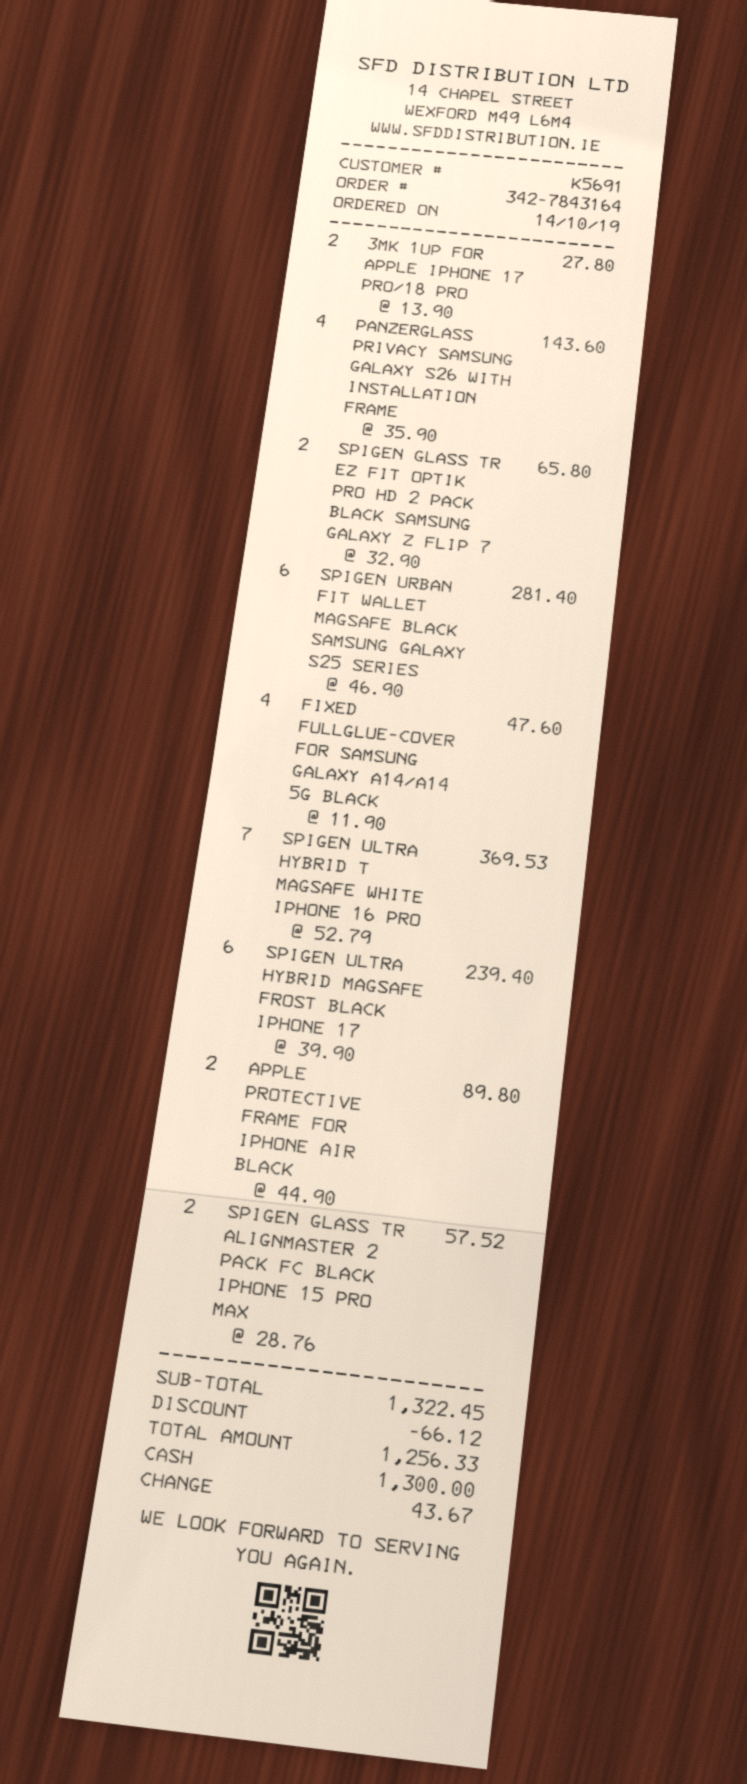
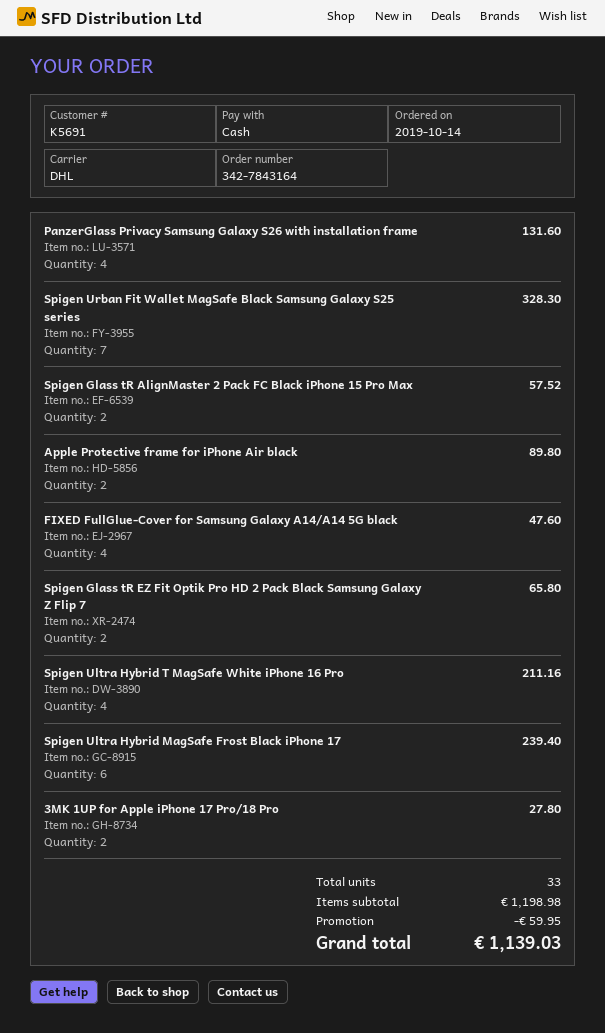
PANZERGLASS PRIVACY SAMSUNG GALAXY S26 WITH INSTALLATION FRAME: 4 for 143.60 -> 4 for 131.60
SPIGEN URBAN FIT WALLET MAGSAFE BLACK SAMSUNG GALAXY S25 SERIES: 6 for 281.40 -> 7 for 328.30
SPIGEN ULTRA HYBRID T MAGSAFE WHITE IPHONE 16 PRO: 7 for 369.53 -> 4 for 211.16
subtotal: 1322.45 -> 1198.98
discount: 66.12 -> 59.95
total: 1256.33 -> 1139.03

